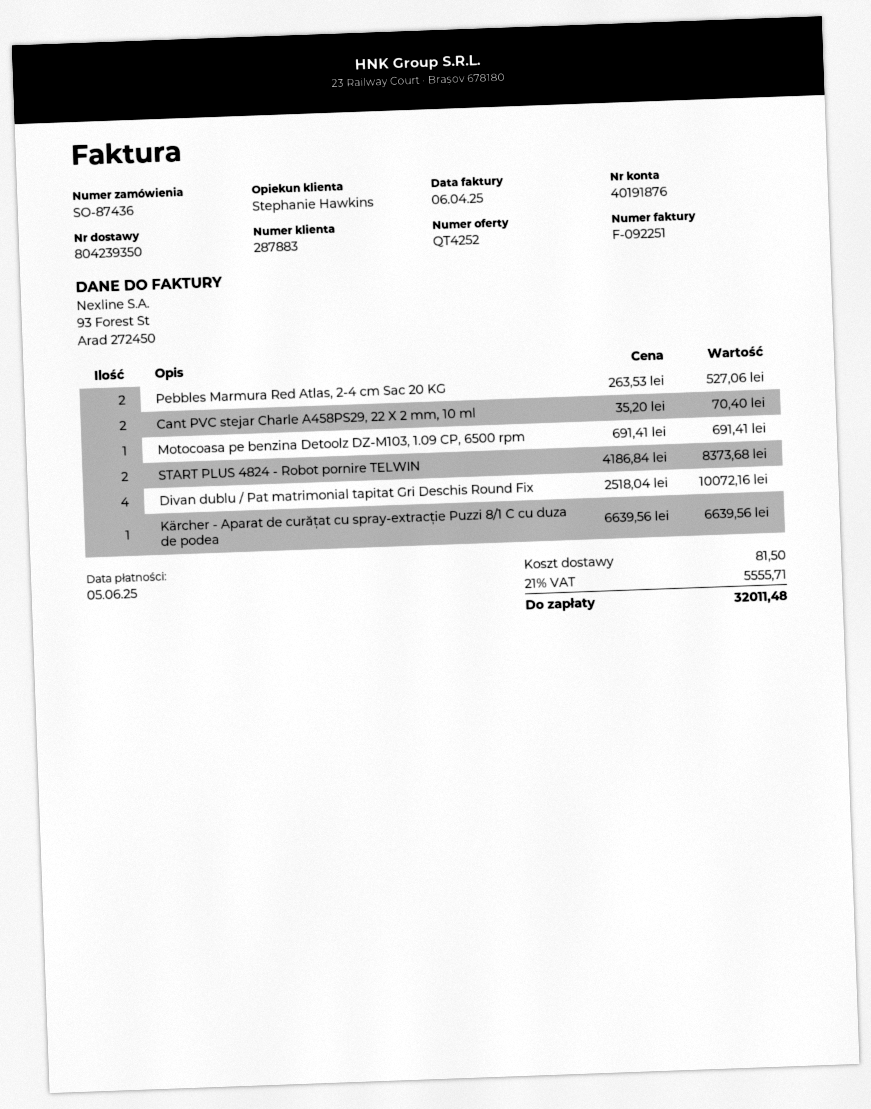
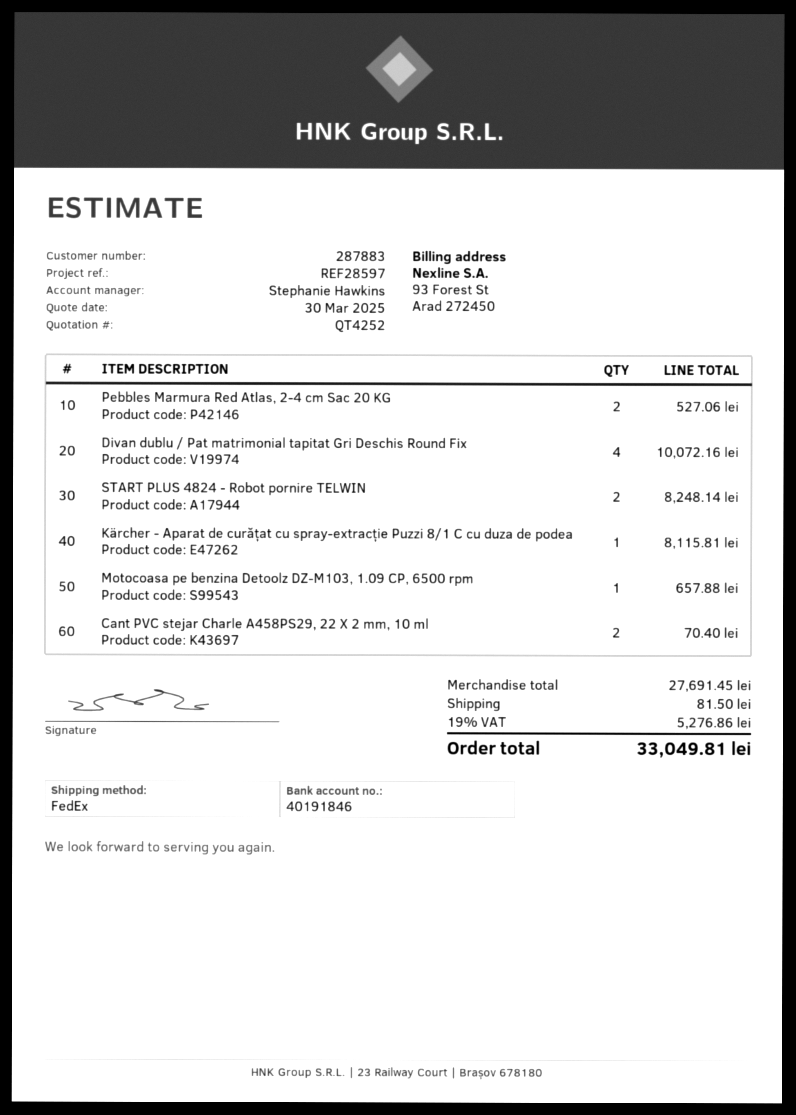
bank account: 40191876 -> 40191846
Motocoasa pe benzina Detoolz DZ-M103, 1.09 CP, 6500 rpm: 1 for 691.41 -> 1 for 657.88
START PLUS 4824 - Robot pornire TELWIN: 2 for 8373.68 -> 2 for 8248.14
Kärcher - Aparat de curățat cu spray-extracție Puzzi 8/1 C cu duza de podea: 1 for 6639.56 -> 1 for 8115.81
tax: 21% = 5555.71 -> 19% = 5276.86
total: 32011.48 -> 33049.81

